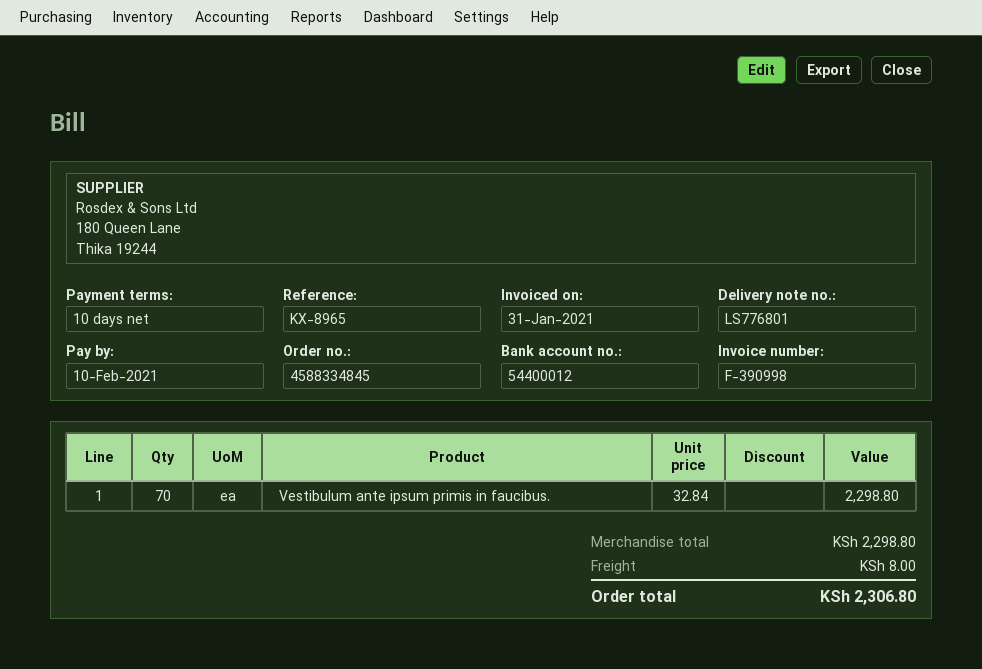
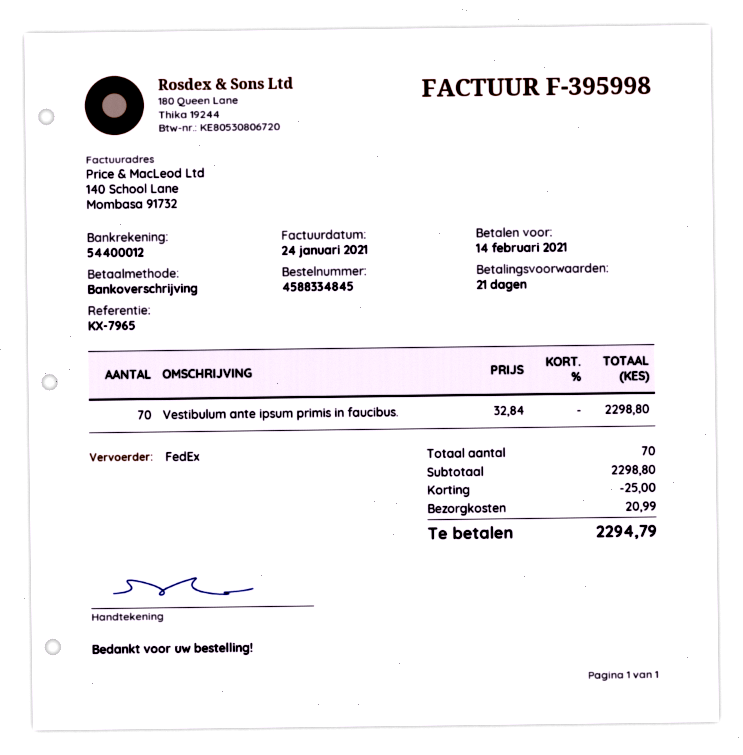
invoice number: F-390998 -> F-395998
invoice date: 2021-01-31 -> 2021-01-24
payment terms: 10 days -> 21 days
due date: 2021-02-10 -> 2021-02-14
reference: KX-8965 -> KX-7965
discount: none -> 25.00
shipping: 8.00 -> 20.99
total: 2306.80 -> 2294.79

